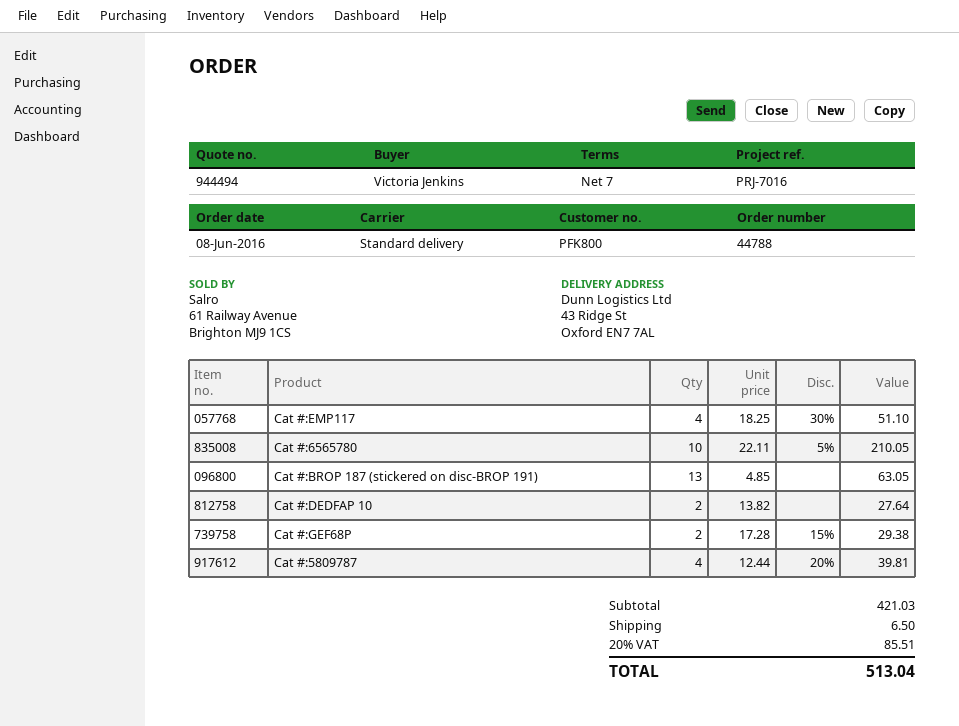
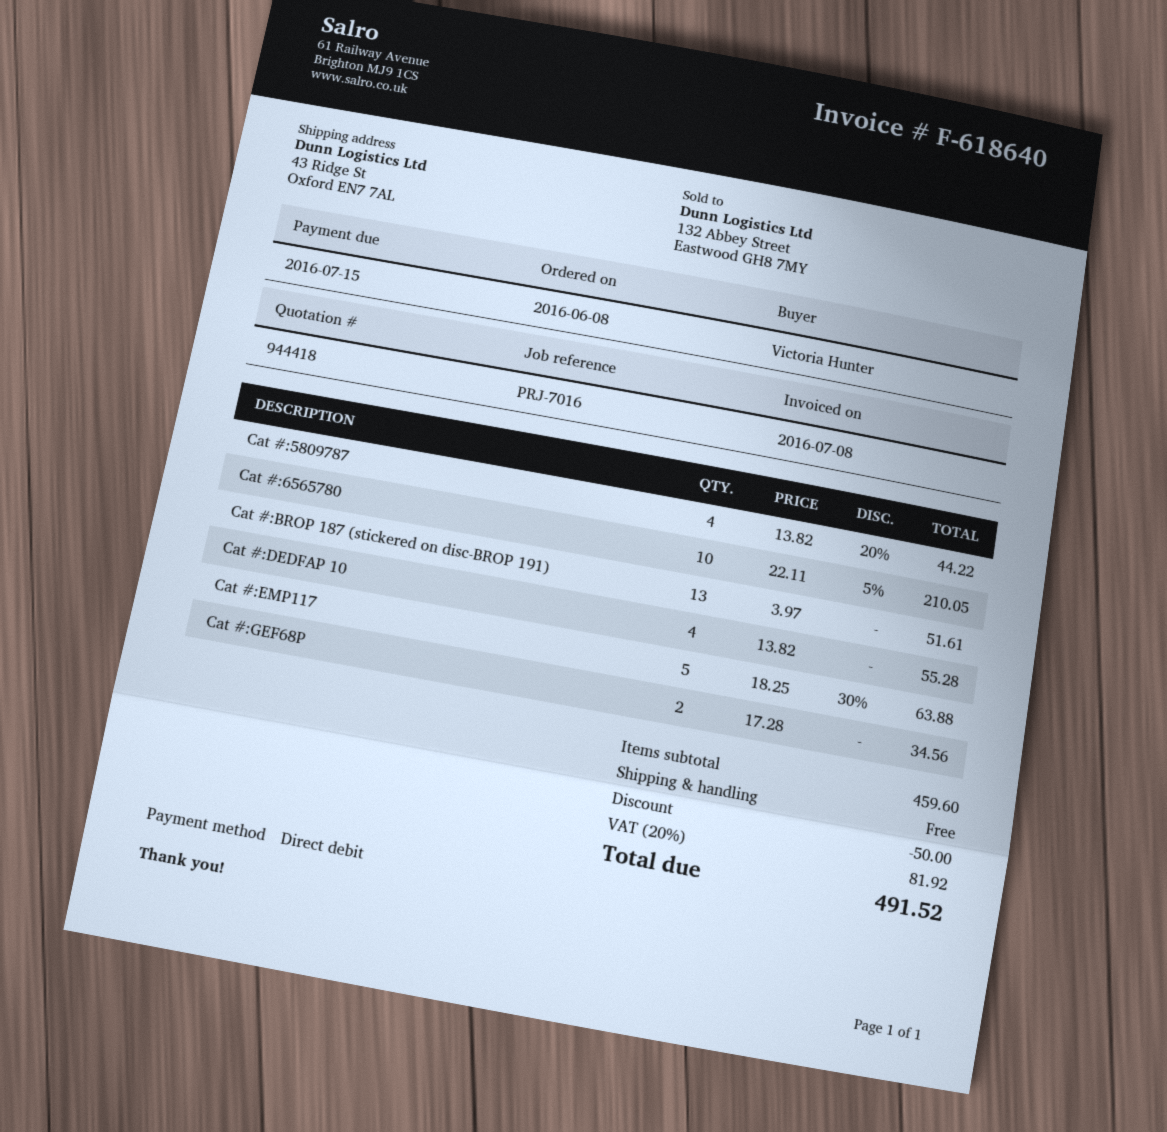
quote number: 944494 -> 944418
ordered by: Victoria Jenkins -> Victoria Hunter
Cat #:EMP117: 4 x 18.25 - 30% = 51.10 -> 5 x 18.25 - 30% = 63.88
Cat #:BROP 187 (stickered on disc-BROP 191): 13 x 4.85 = 63.05 -> 13 x 3.97 = 51.61
Cat #:DEDFAP 10: 2 x 13.82 = 27.64 -> 4 x 13.82 = 55.28
Cat #:GEF68P: 2 x 17.28 - 15% = 29.38 -> 2 x 17.28 = 34.56
Cat #:5809787: 4 x 12.44 - 20% = 39.81 -> 4 x 13.82 - 20% = 44.22
subtotal: 421.03 -> 459.60
discount: none -> 50.00
shipping: 6.50 -> 0.00
tax: 20% = 85.51 -> 20% = 81.92
total: 513.04 -> 491.52

